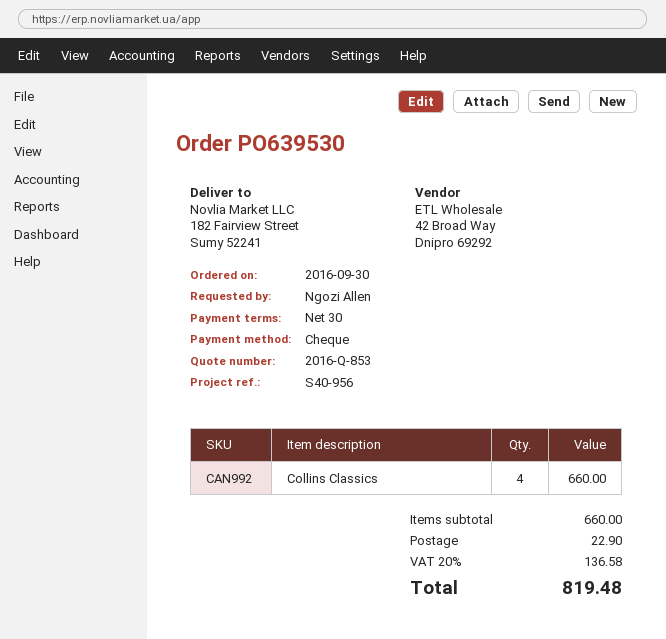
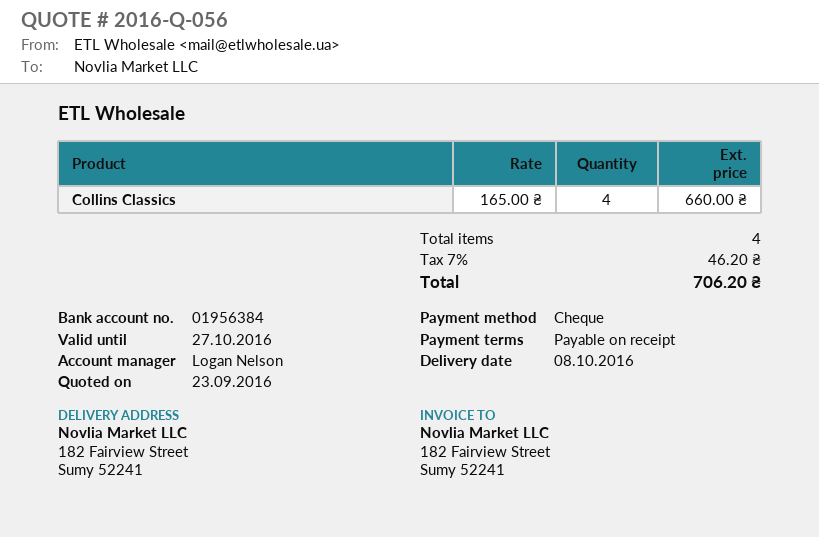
quote number: 2016-Q-853 -> 2016-Q-056
payment terms: 30 days -> on receipt
shipping: 22.90 -> none
tax: 20% = 136.58 -> 7% = 46.20
total: 819.48 -> 706.20

